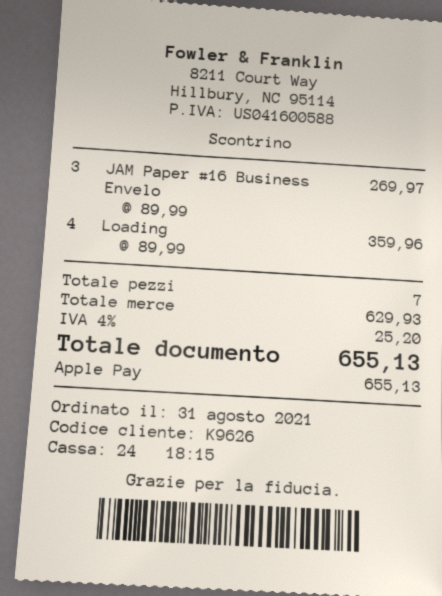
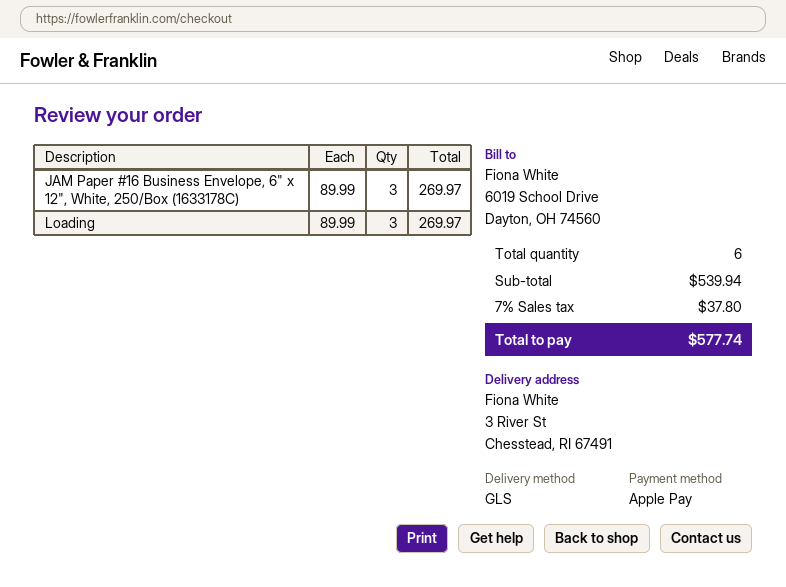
Loading: 4 x 89.99 = 359.96 -> 3 x 89.99 = 269.97
total quantity: 7 -> 6
subtotal: 629.93 -> 539.94
tax: 4% = 25.20 -> 7% = 37.80
total: 655.13 -> 577.74

